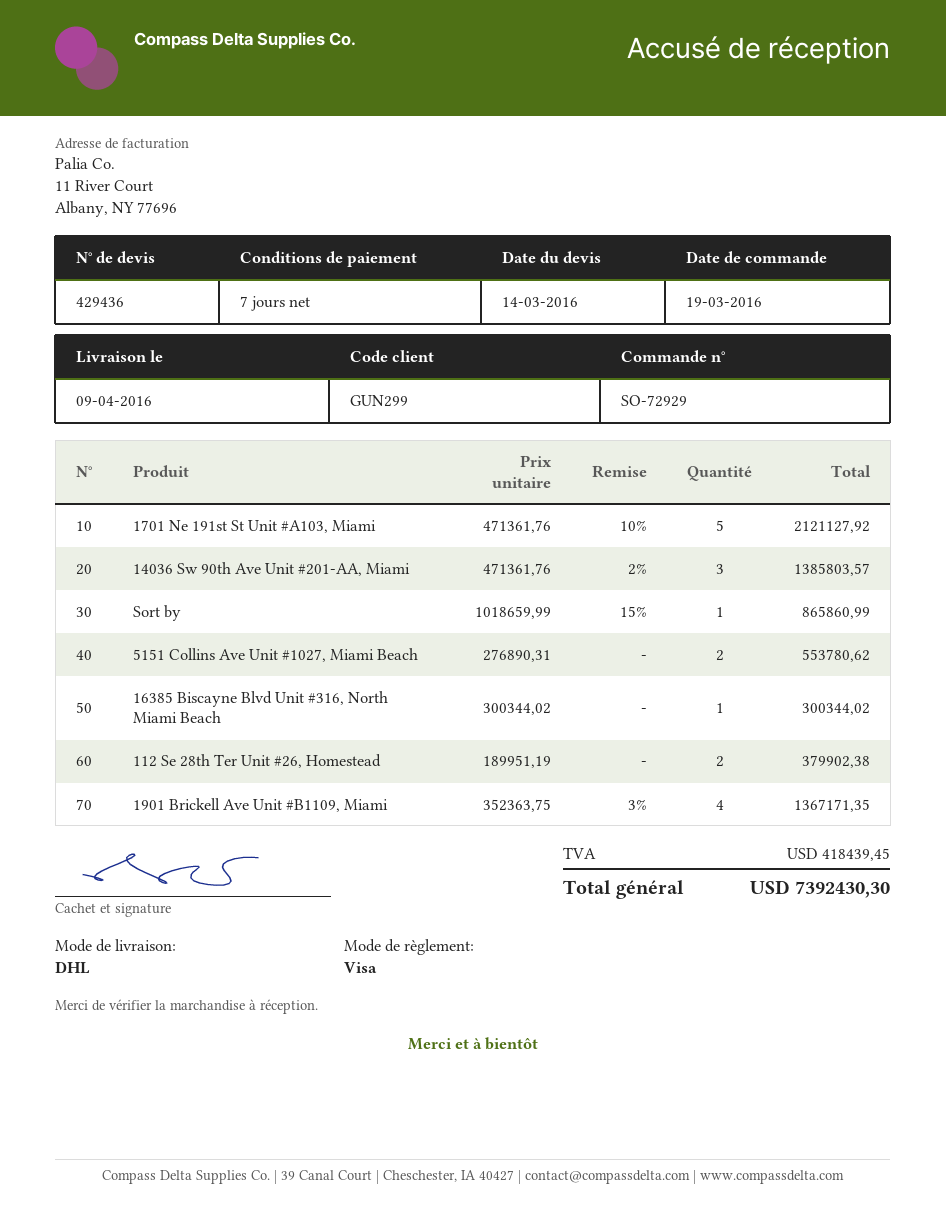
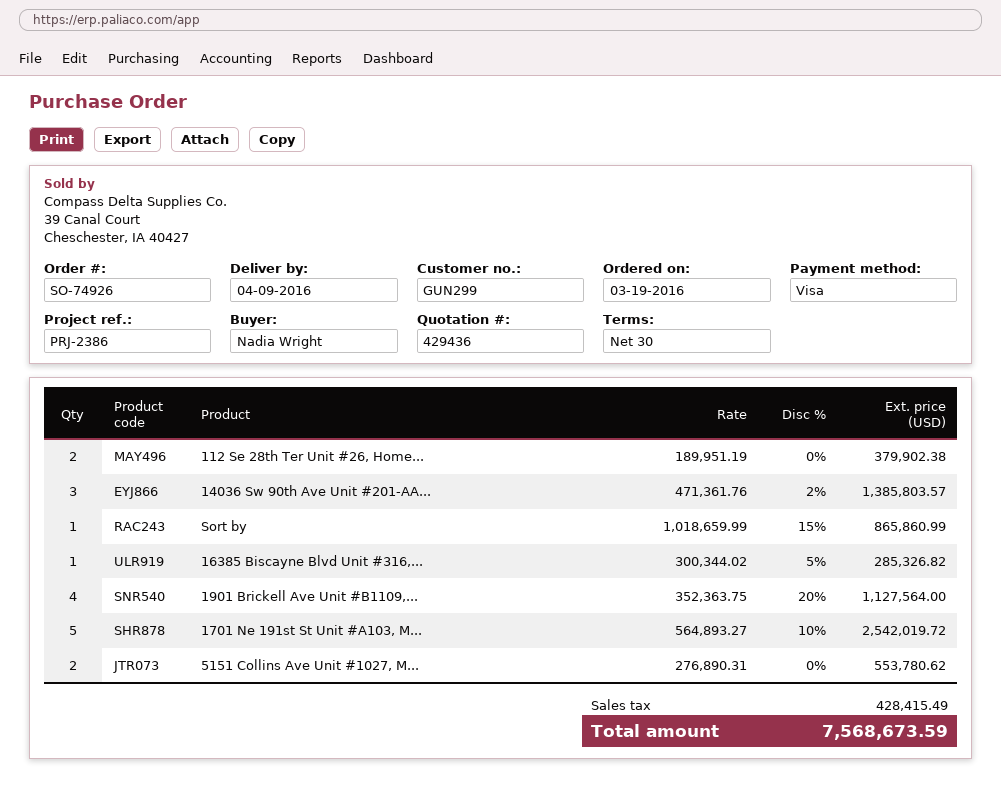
order number: SO-72929 -> SO-74926
payment terms: 7 days -> 30 days
1701 Ne 191st St Unit #A103, Miami: 5 x 471361.76 - 10% = 2121127.92 -> 5 x 564893.27 - 10% = 2542019.72
16385 Biscayne Blvd Unit #316, North Miami Beach: 1 x 300344.02 = 300344.02 -> 1 x 300344.02 - 5% = 285326.82
1901 Brickell Ave Unit #B1109, Miami: 4 x 352363.75 - 3% = 1367171.35 -> 4 x 352363.75 - 20% = 1127564.00
tax: 418439.45 -> 428415.49
total: 7392430.30 -> 7568673.59

